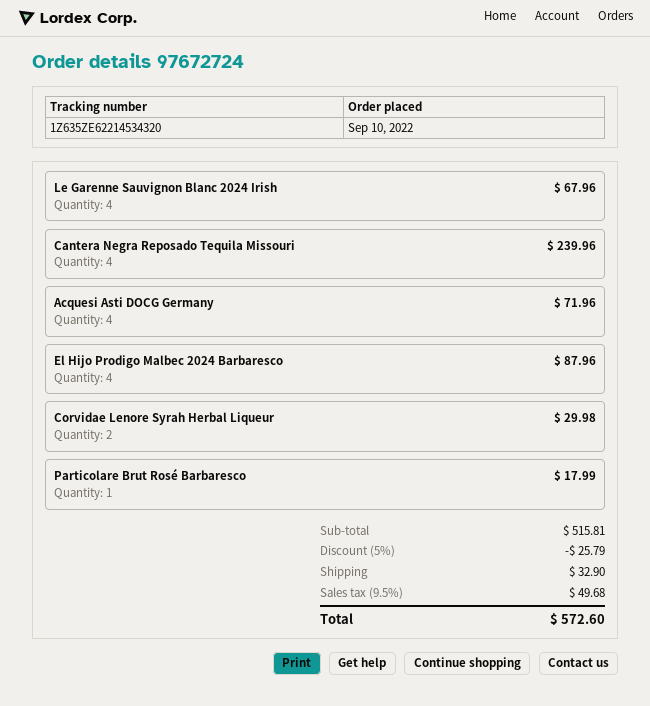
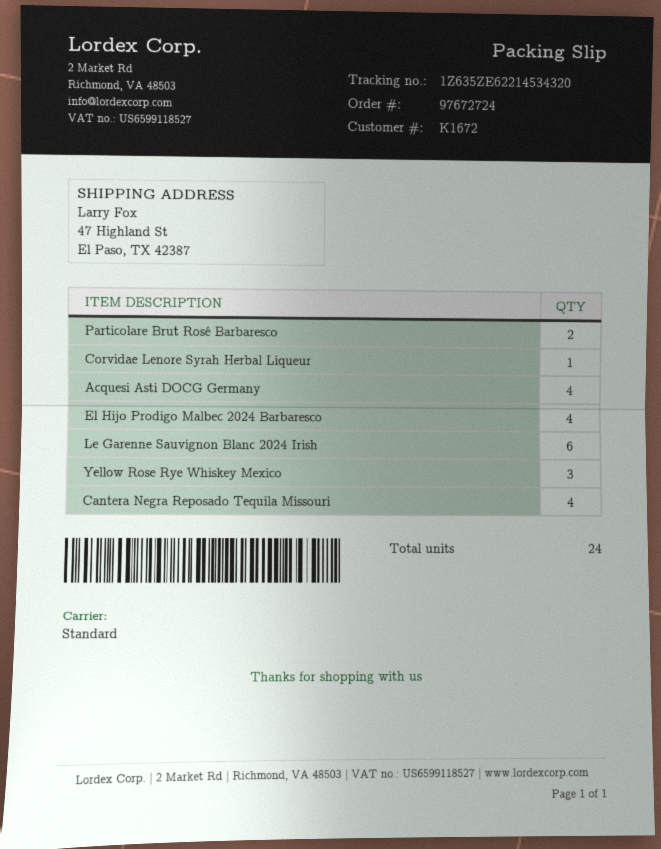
Le Garenne Sauvignon Blanc 2024 Irish: 4 -> 6
Corvidae Lenore Syrah Herbal Liqueur: 2 -> 1
Particolare Brut Rosé Barbaresco: 1 -> 2
Yellow Rose Rye Whiskey Mexico: none -> 3

